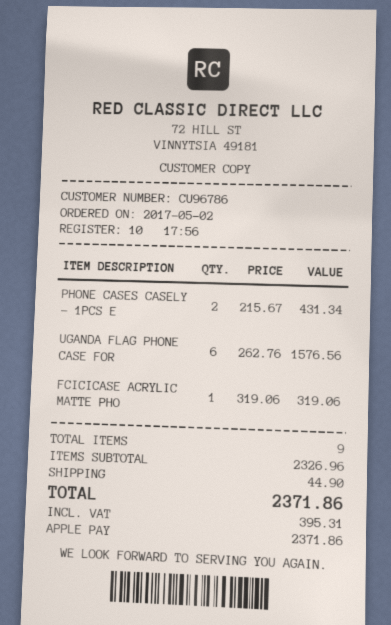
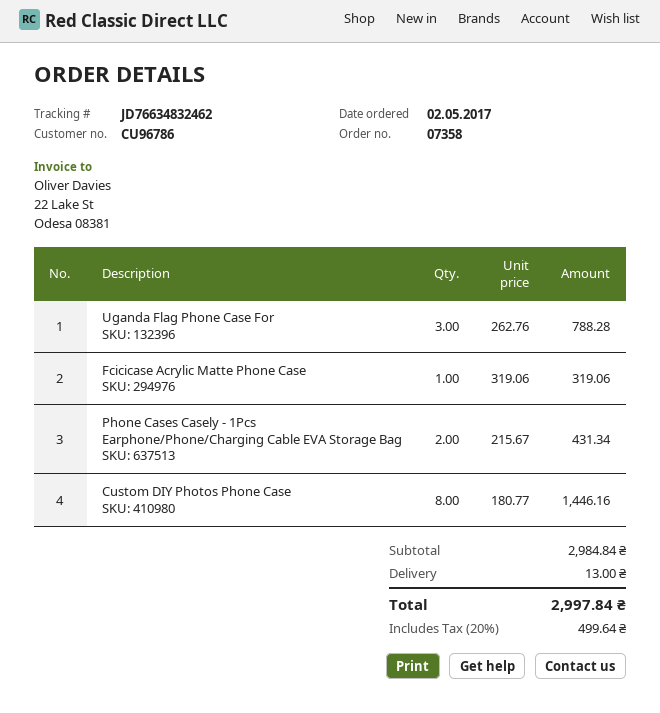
UGANDA FLAG PHONE CASE FOR: 6 x 262.76 = 1576.56 -> 3 x 262.76 = 788.28
Custom DIY Photos Phone Case: none -> 8 x 180.77 = 1446.16
subtotal: 2326.96 -> 2984.84
shipping: 44.90 -> 13.00
tax: 395.31 -> 499.64
total: 2371.86 -> 2997.84

